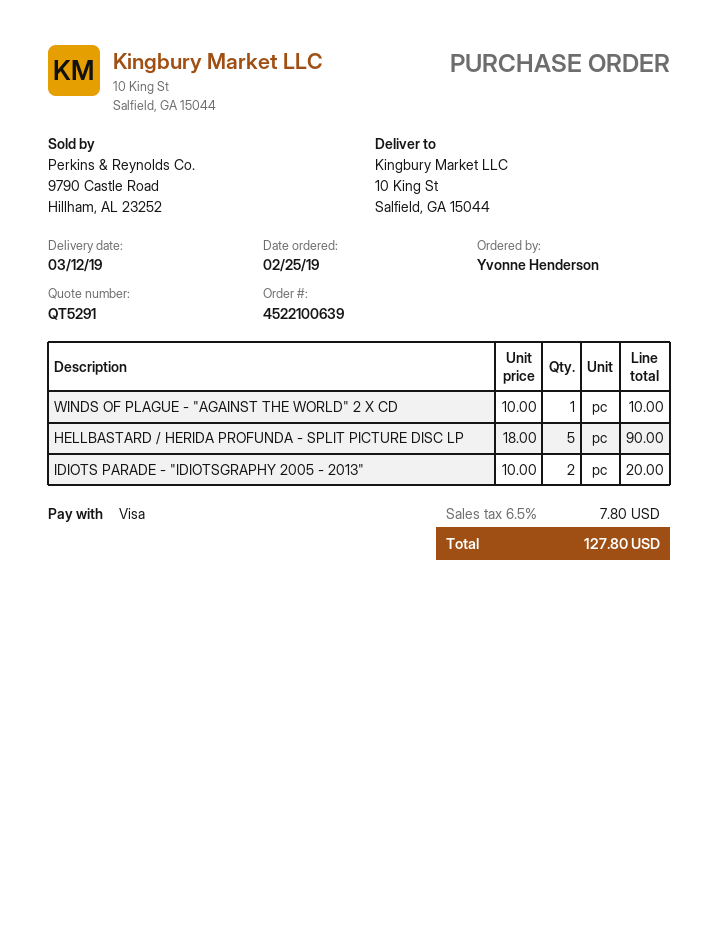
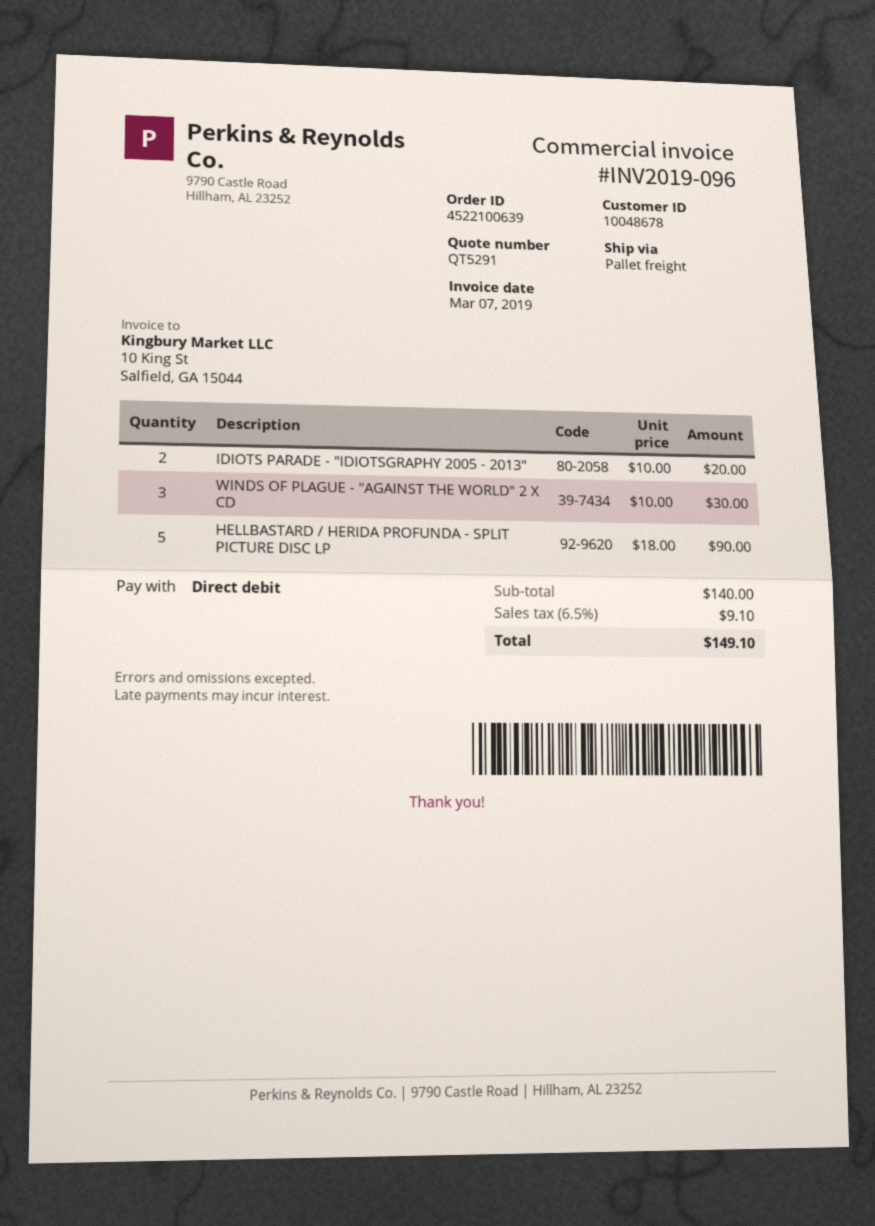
payment method: Visa -> direct debit
WINDS OF PLAGUE - "AGAINST THE WORLD" 2 X CD: 1 x 10.00 = 10.00 -> 3 x 10.00 = 30.00
tax: 6.5% = 7.80 -> 6.5% = 9.10
total: 127.80 -> 149.10

